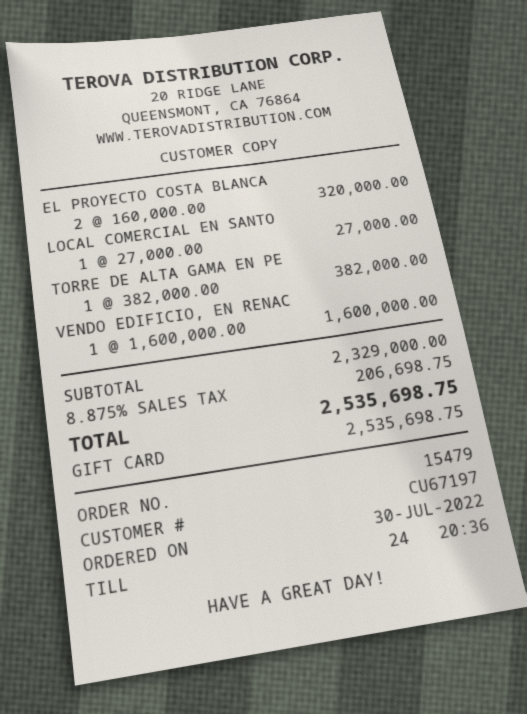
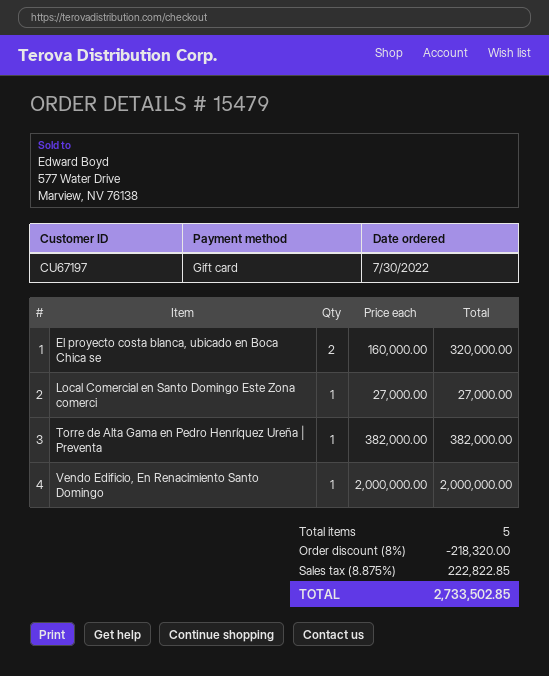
VENDO EDIFICIO, EN RENAC: 1 x 1600000.00 = 1600000.00 -> 1 x 2000000.00 = 2000000.00
discount: none -> 8% = 218320.00
tax: 8.875% = 206698.75 -> 8.875% = 222822.85
total: 2535698.75 -> 2733502.85

